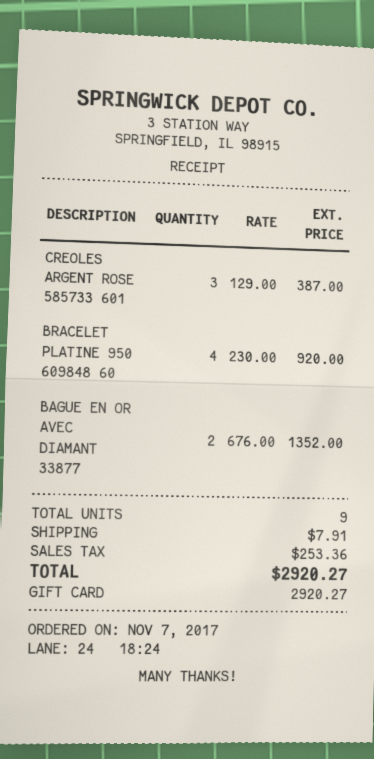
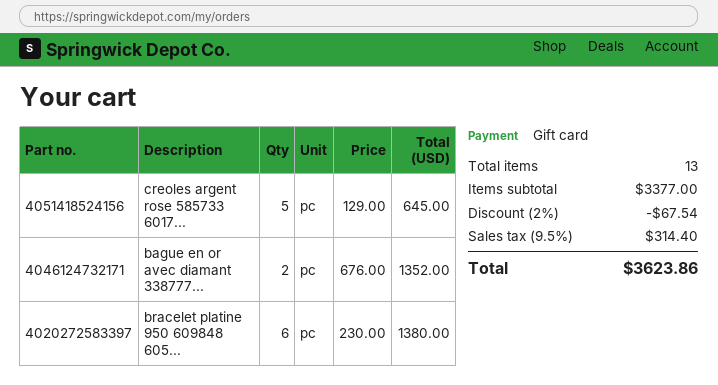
CREOLES ARGENT ROSE 585733 601: 3 x 129.00 = 387.00 -> 5 x 129.00 = 645.00
BRACELET PLATINE 950 609848 60: 4 x 230.00 = 920.00 -> 6 x 230.00 = 1380.00
total quantity: 9 -> 13
discount: none -> 2% = 67.54
shipping: 7.91 -> none
tax: 253.36 -> 314.40
total: 2920.27 -> 3623.86

